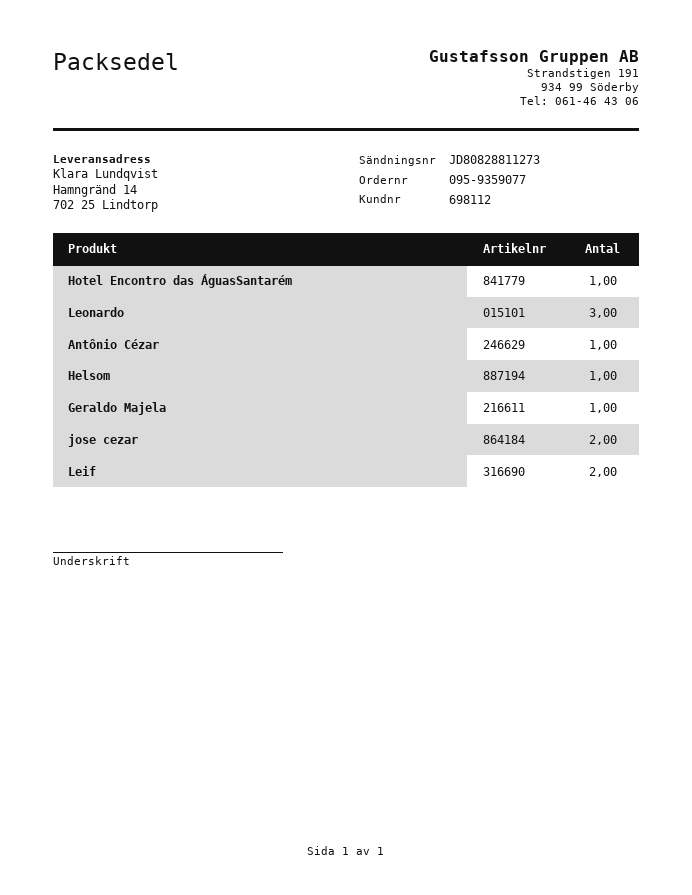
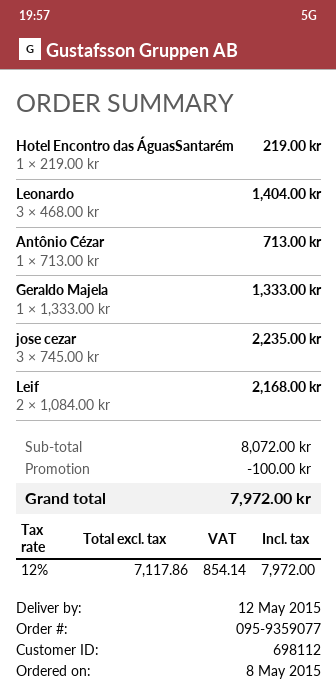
Helsom: 1 -> none
jose cezar: 2 -> 3

